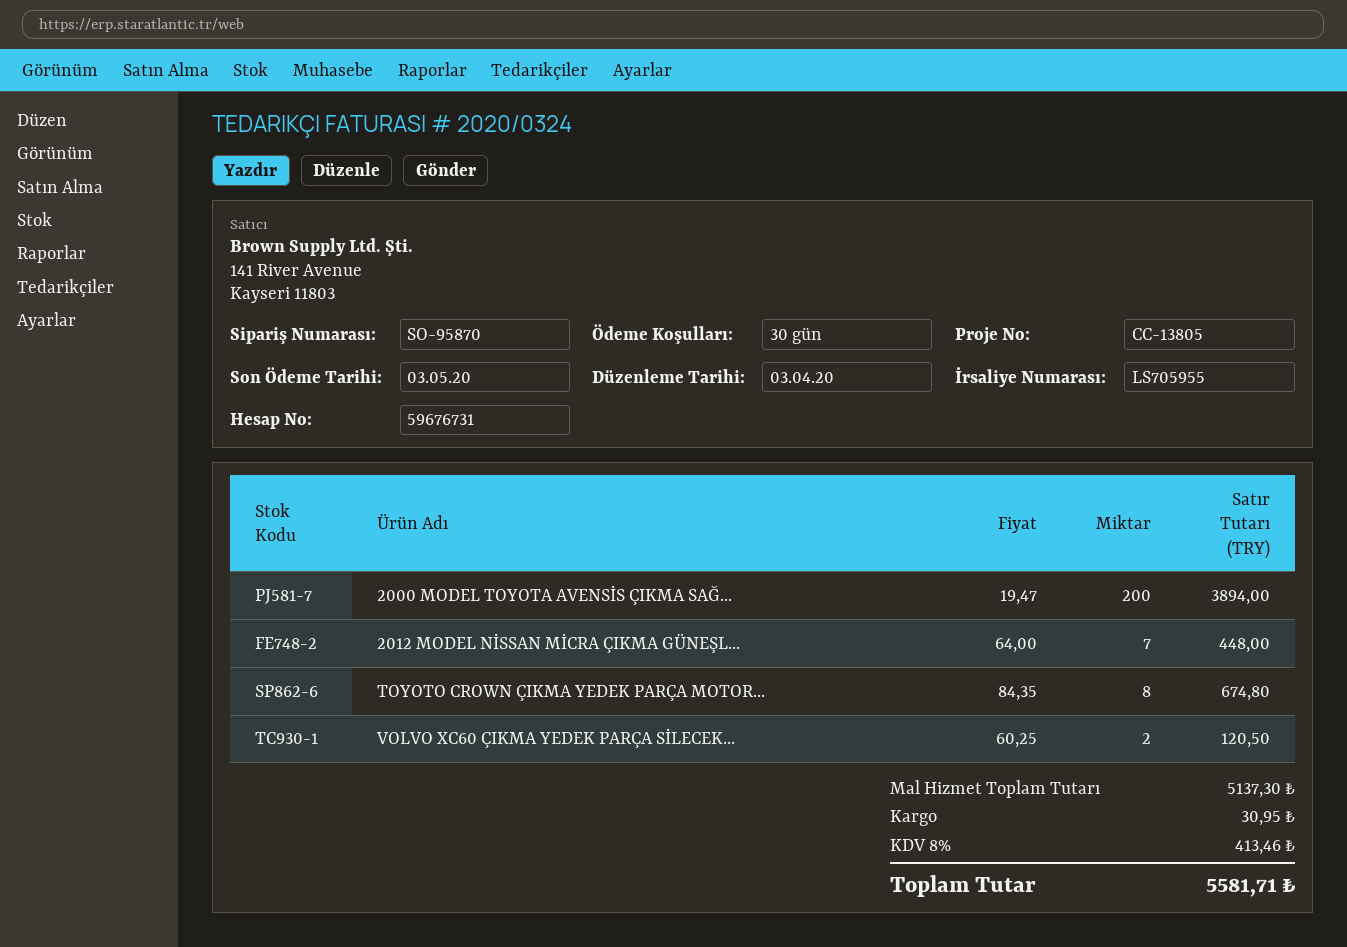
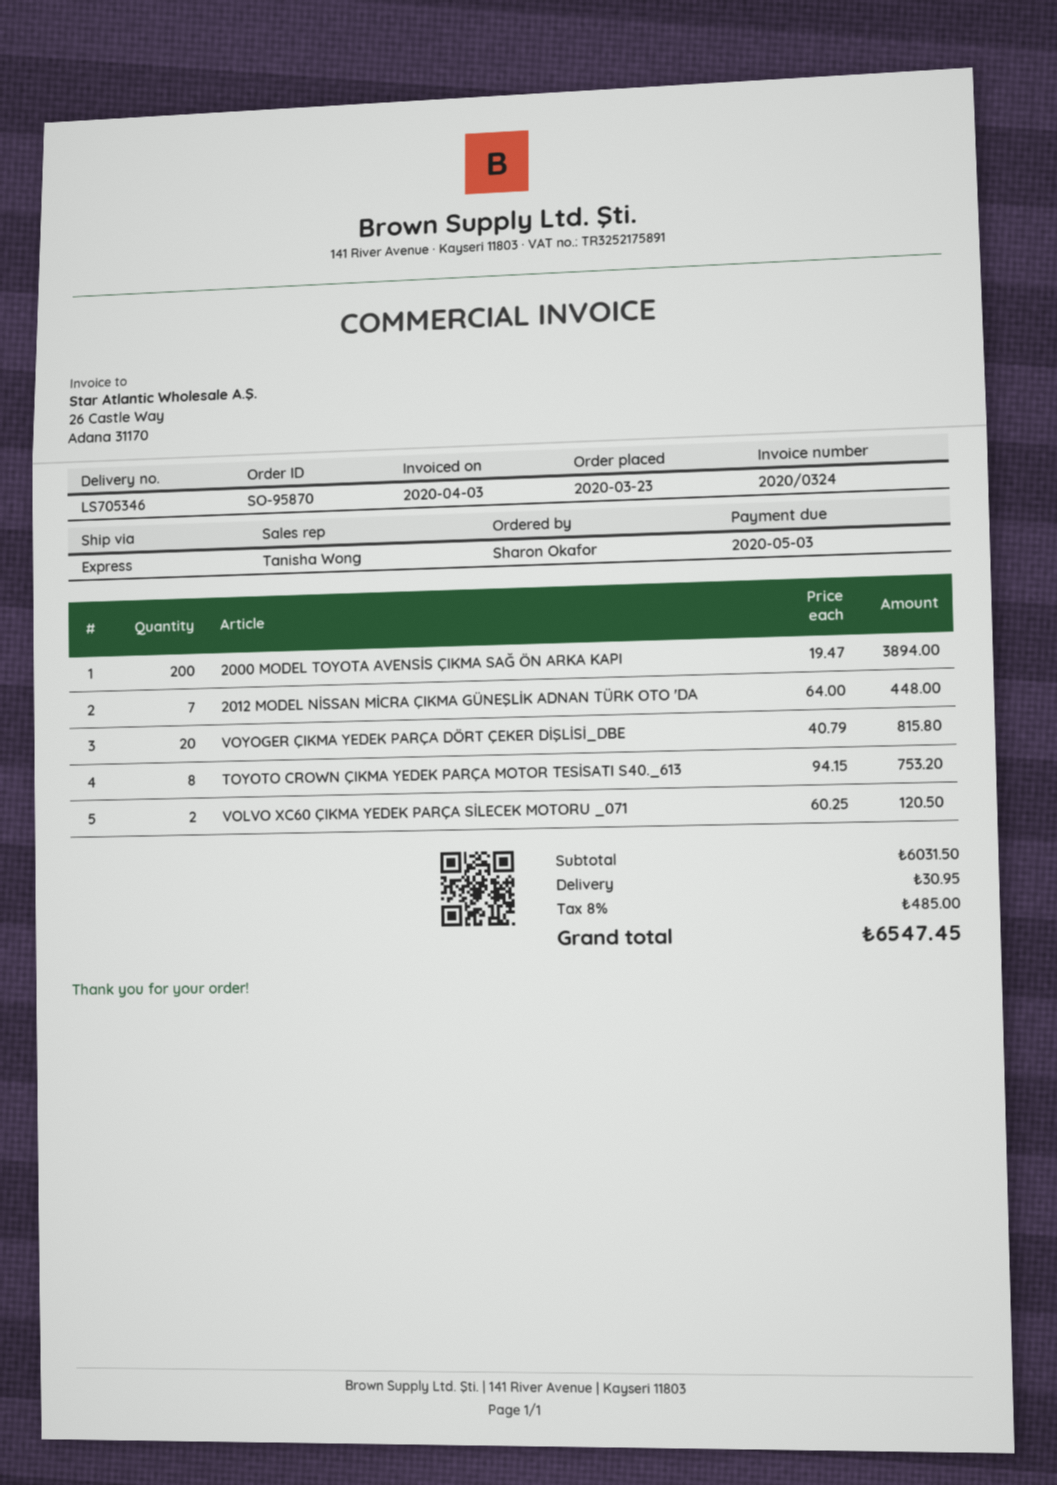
delivery note number: LS705955 -> LS705346
TOYOTO CROWN ÇIKMA YEDEK PARÇA MOTOR...: 8 x 84.35 = 674.80 -> 8 x 94.15 = 753.20
VOYOGER ÇIKMA YEDEK PARÇA DÖRT ÇEKER DİŞLİSİ_DBE: none -> 20 x 40.79 = 815.80
subtotal: 5137.30 -> 6031.50
tax: 8% = 413.46 -> 8% = 485.00
total: 5581.71 -> 6547.45

